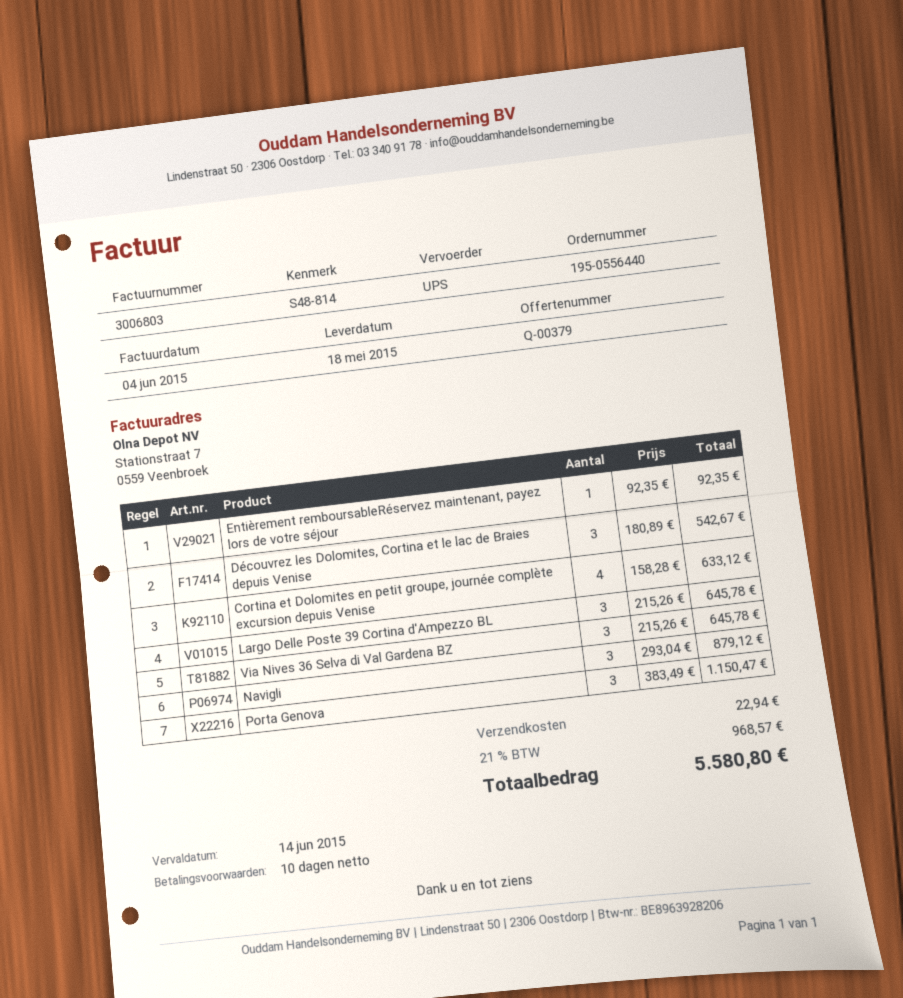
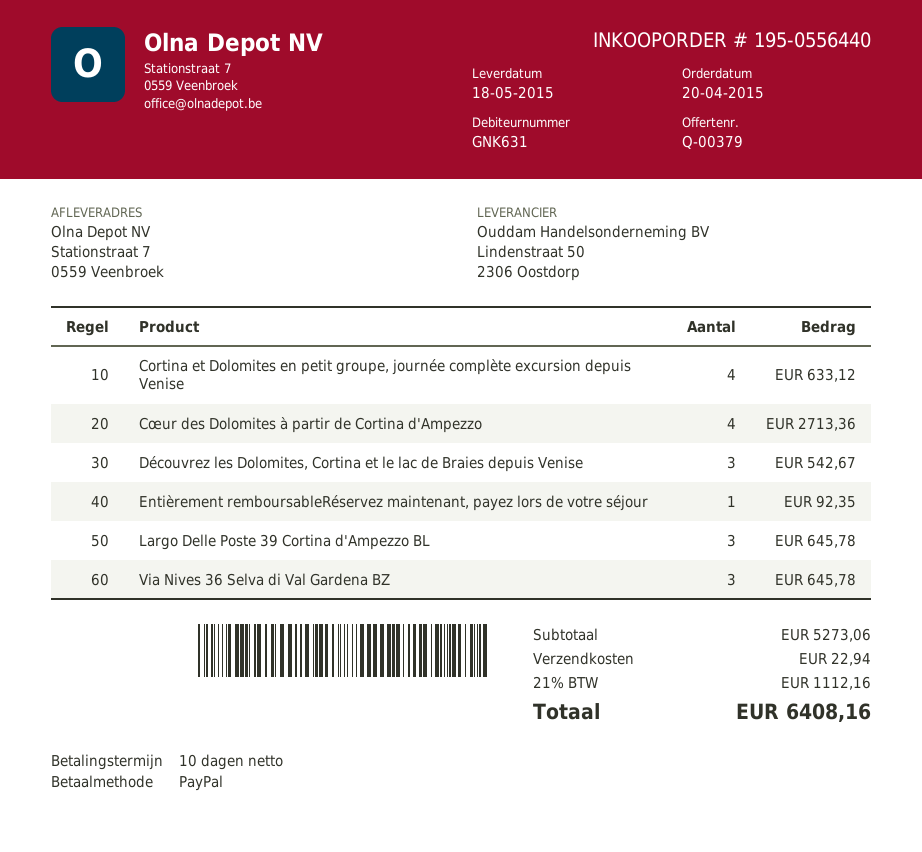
Navigli: 3 for 879.12 -> none
Porta Genova: 3 for 1150.47 -> none
Cœur des Dolomites à partir de Cortina d'Ampezzo: none -> 4 for 2713.36
tax: 21% = 968.57 -> 21% = 1112.16
total: 5580.80 -> 6408.16

